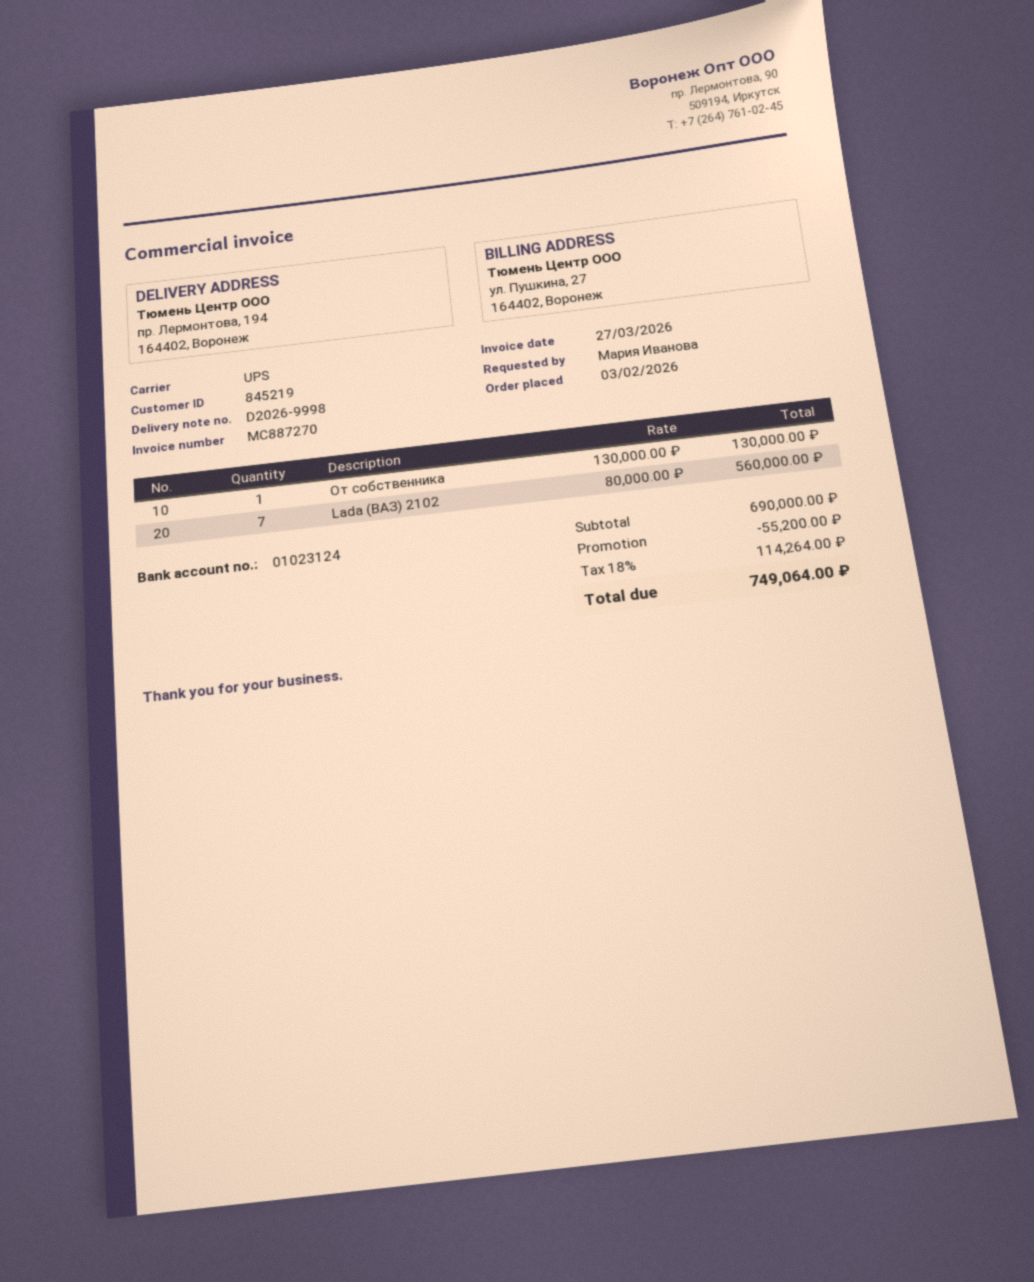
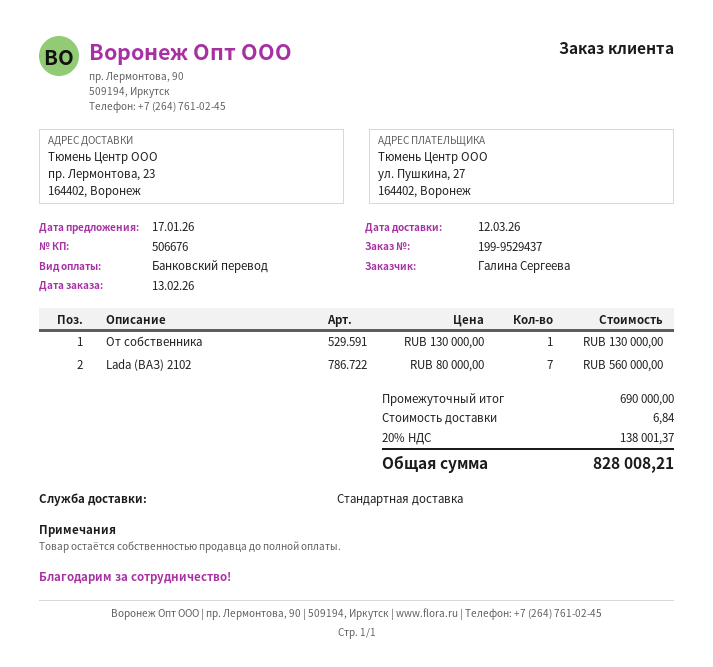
order date: 2026-02-03 -> 2026-02-13
ordered by: Мария Иванова -> Галина Сергеева
shipping method: UPS -> standard
ship to: пр. Лермонтова, 194, 164402, Воронеж -> пр. Лермонтова, 23, 164402, Воронеж
discount: 55200.00 -> none
shipping: none -> 6.84
tax: 18% = 114264.00 -> 20% = 138001.37
total: 749064.00 -> 828008.21

